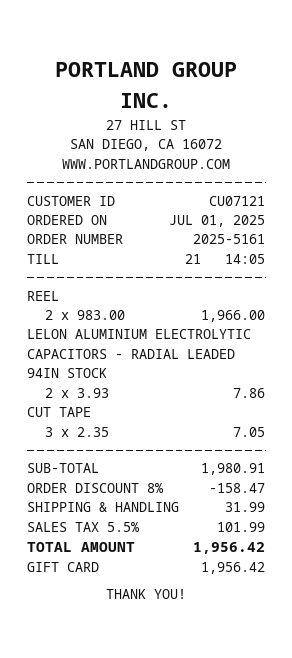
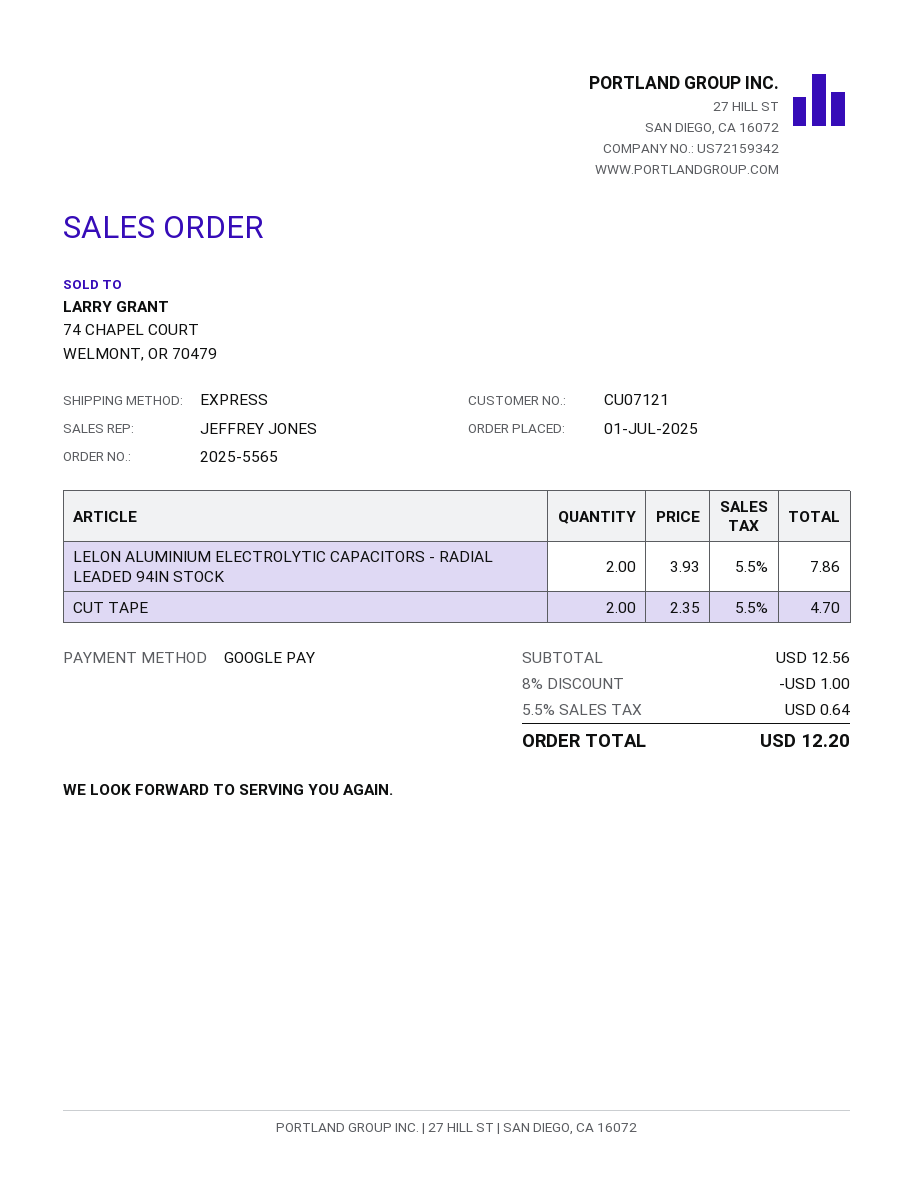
order number: 2025-5161 -> 2025-5565
payment method: gift card -> Google Pay
REEL: 2 x 983.00 = 1966.00 -> none
CUT TAPE: 3 x 2.35 = 7.05 -> 2 x 2.35 = 4.70
subtotal: 1980.91 -> 12.56
discount: 8% = 158.47 -> 8% = 1.00
shipping: 31.99 -> none
tax: 5.5% = 101.99 -> 5.5% = 0.64
total: 1956.42 -> 12.20

